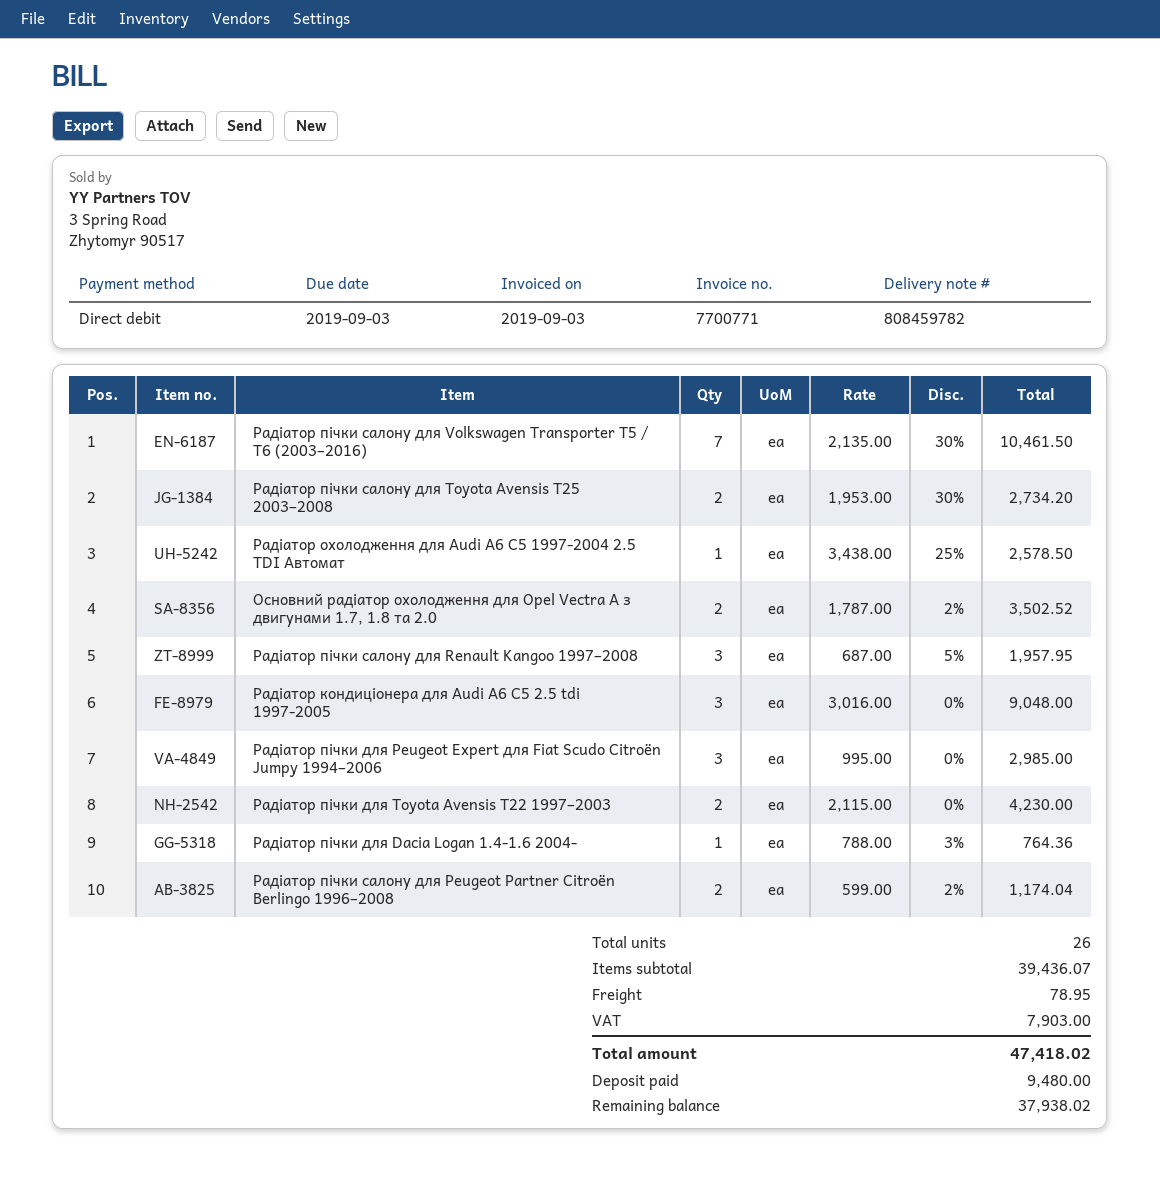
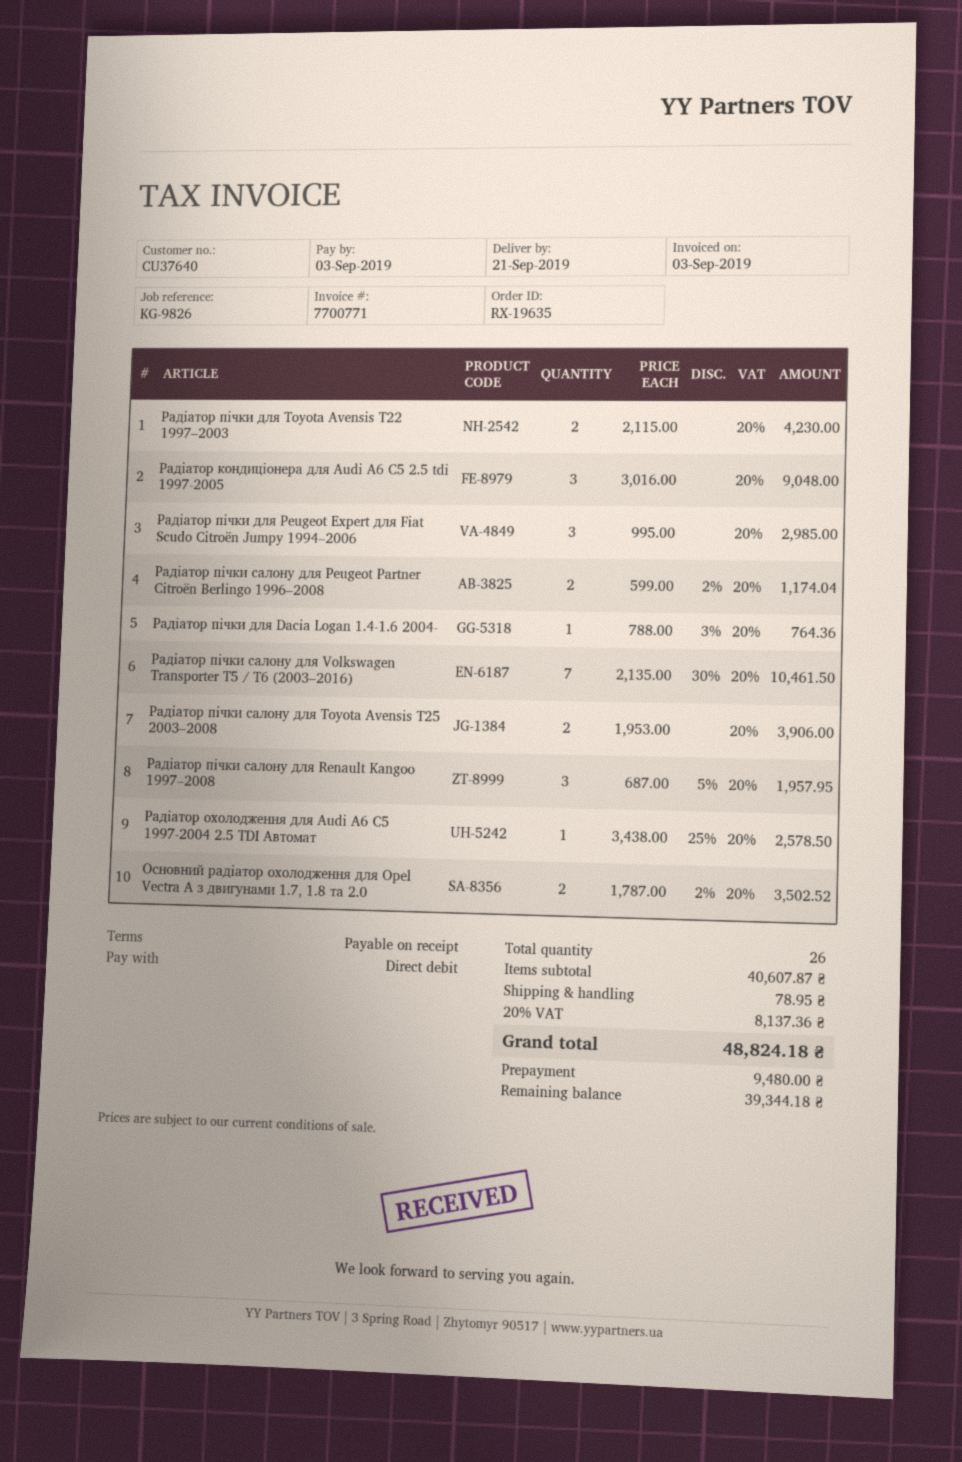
Радіатор пічки салону для Toyota Avensis T25 2003–2008: 2 x 1953.00 - 30% = 2734.20 -> 2 x 1953.00 = 3906.00
subtotal: 39436.07 -> 40607.87
tax: 7903.00 -> 8137.36
total: 47418.02 -> 48824.18
balance: 37938.02 -> 39344.18

